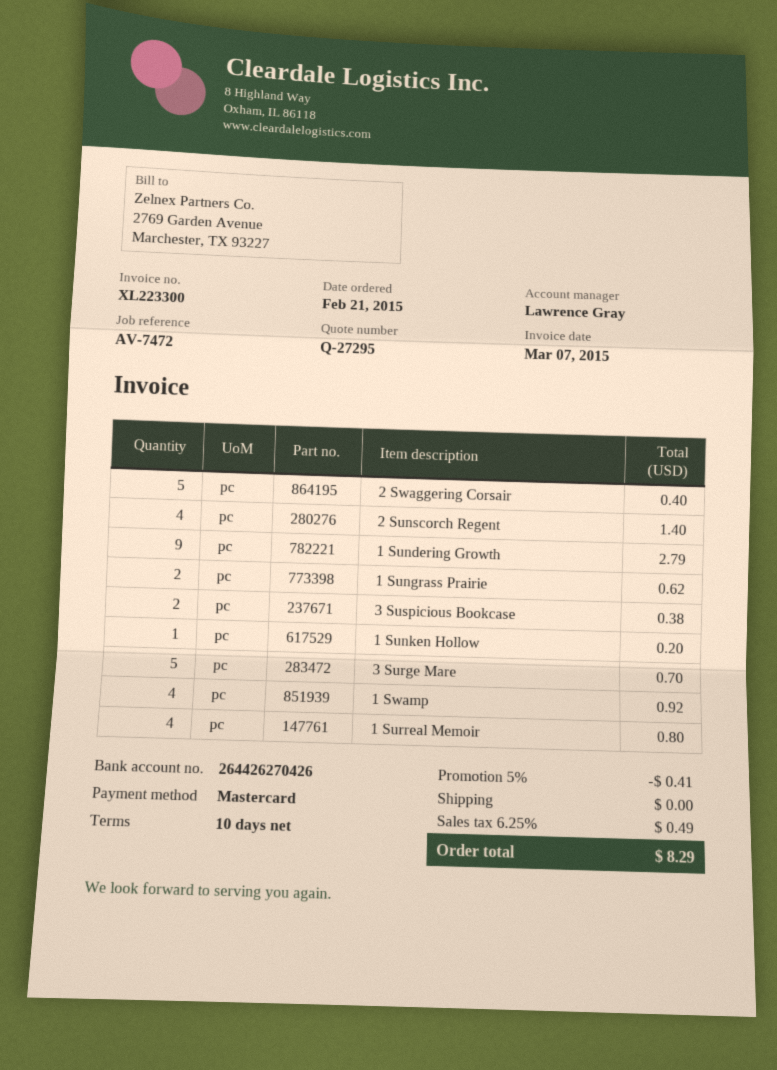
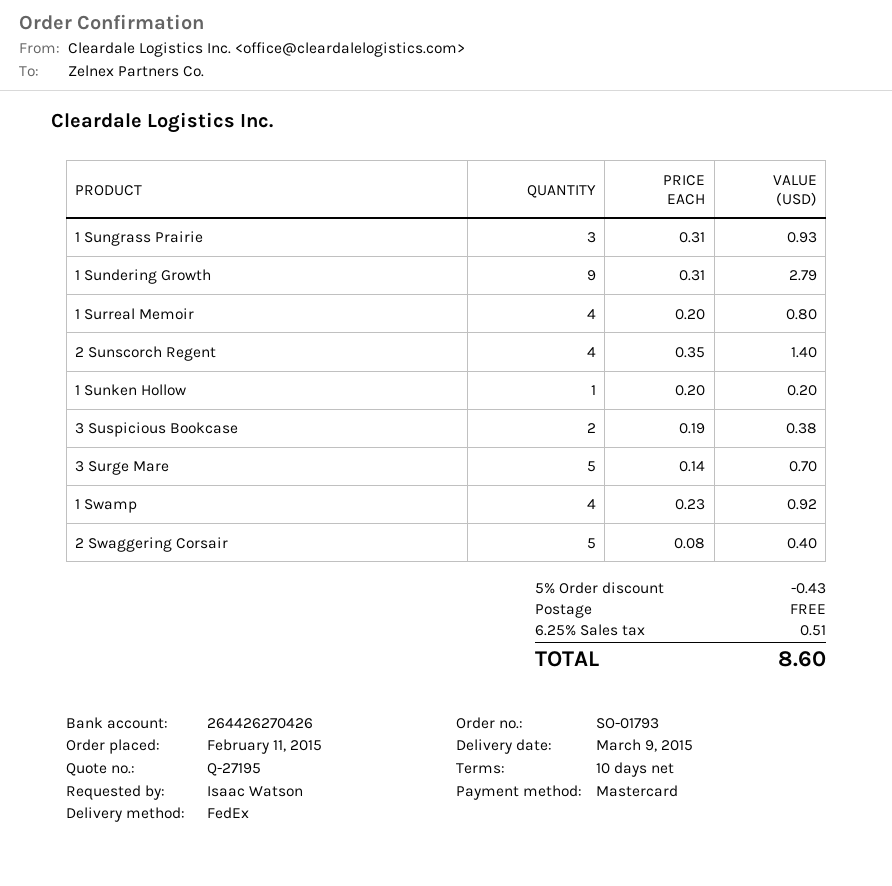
quote number: Q-27295 -> Q-27195
order date: 2015-02-21 -> 2015-02-11
1 Sungrass Prairie: 2 for 0.62 -> 3 for 0.93
discount: 5% = 0.41 -> 5% = 0.43
tax: 6.25% = 0.49 -> 6.25% = 0.51
total: 8.29 -> 8.60

